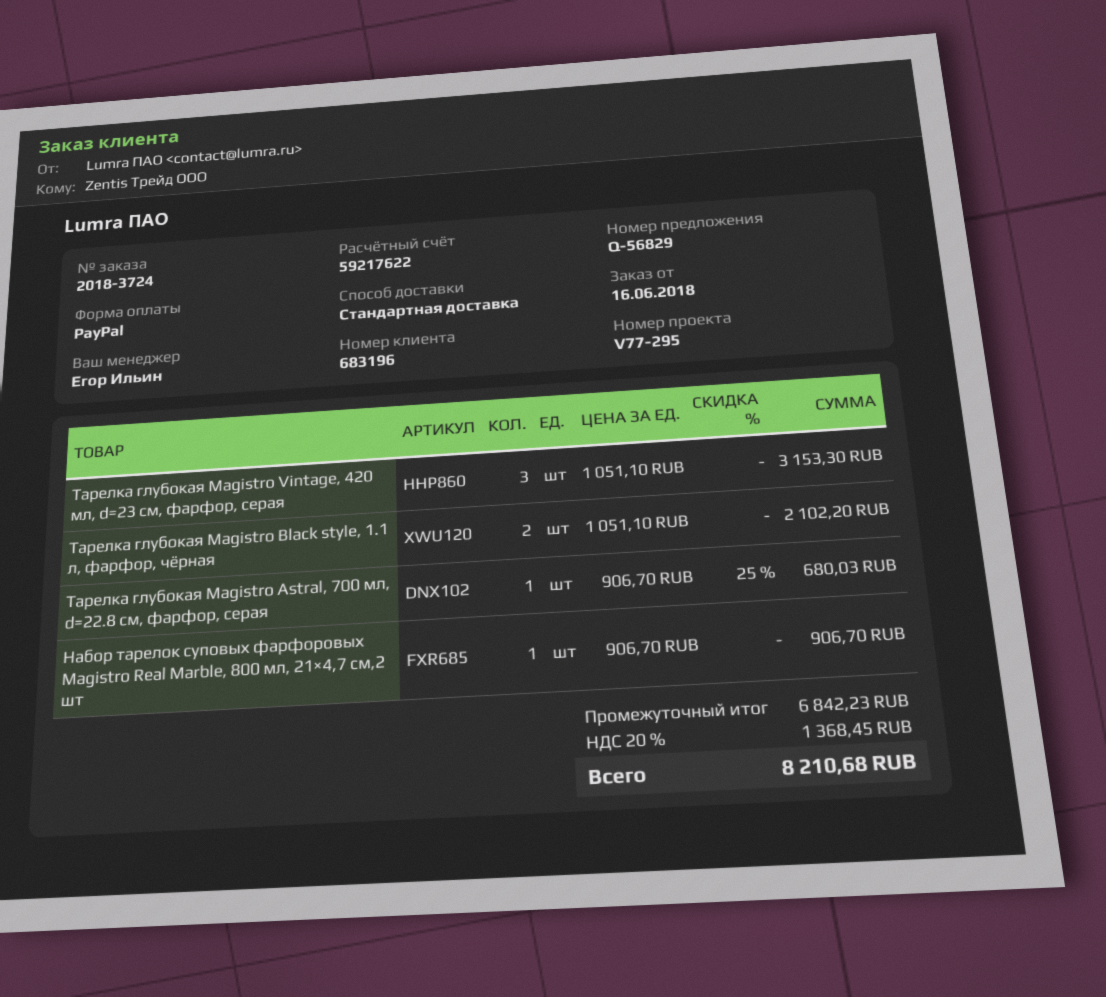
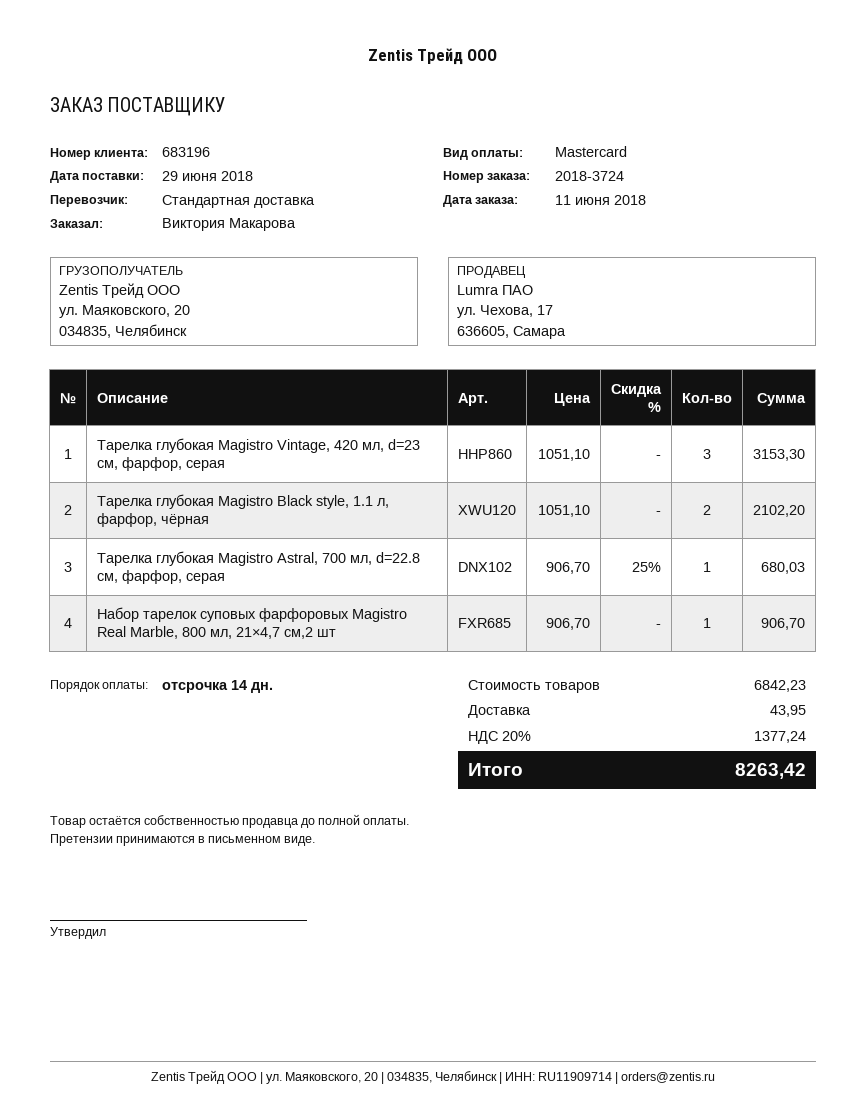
order date: 2018-06-16 -> 2018-06-11
payment method: PayPal -> Mastercard
shipping: none -> 43.95
tax: 20% = 1368.45 -> 20% = 1377.24
total: 8210.68 -> 8263.42

